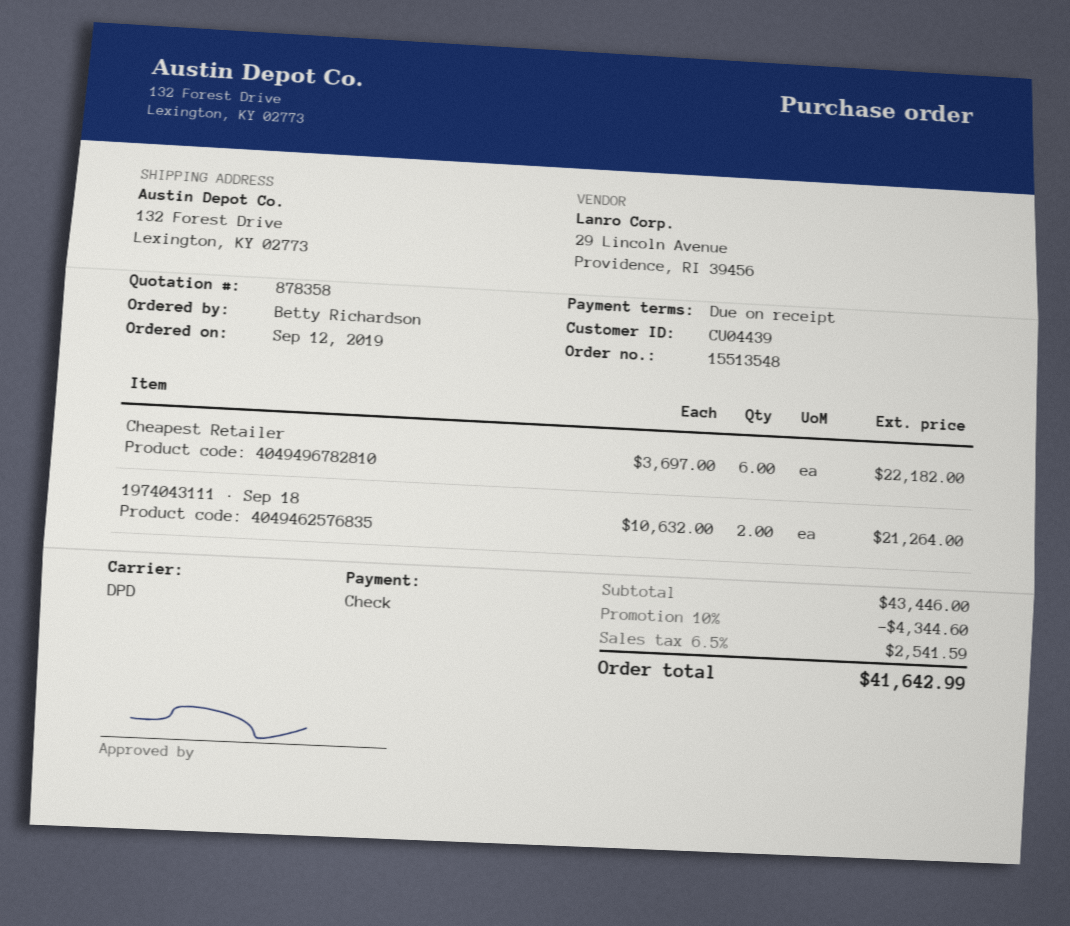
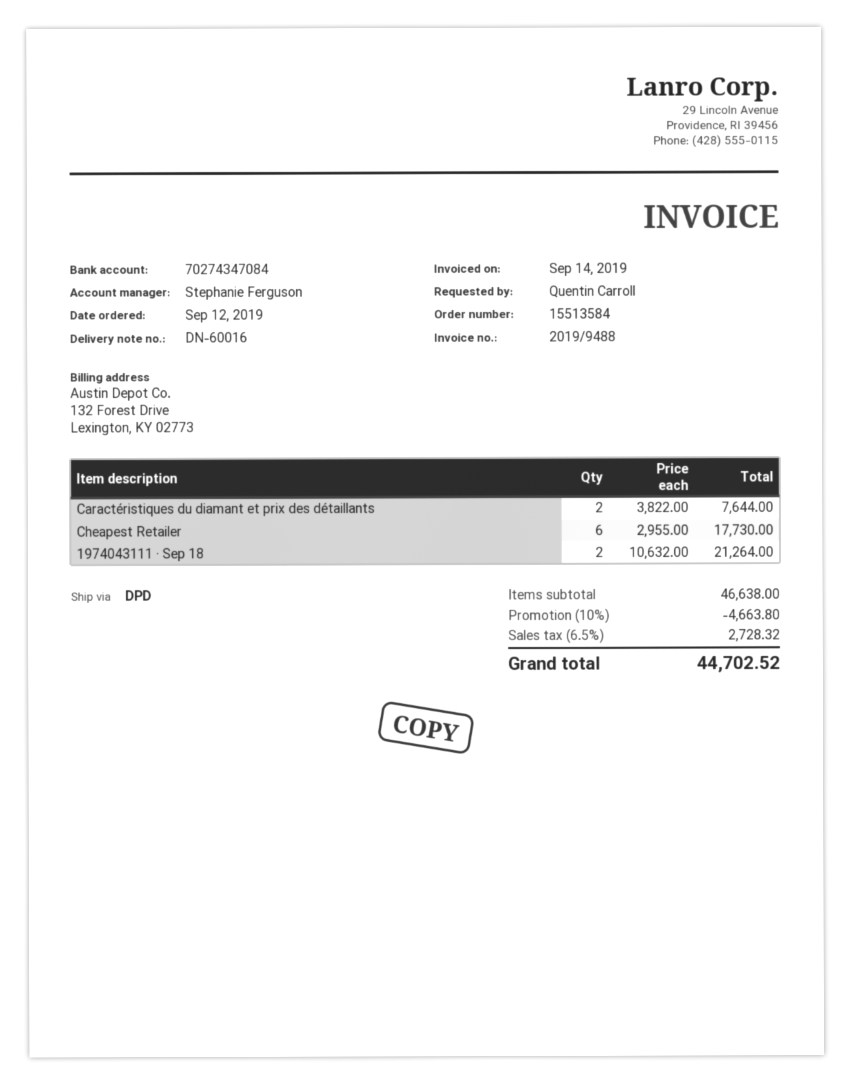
order number: 15513548 -> 15513584
ordered by: Betty Richardson -> Quentin Carroll
Cheapest Retailer: 6 x 3697.00 = 22182.00 -> 6 x 2955.00 = 17730.00
Caractéristiques du diamant et prix des détaillants: none -> 2 x 3822.00 = 7644.00
subtotal: 43446.00 -> 46638.00
discount: 10% = 4344.60 -> 10% = 4663.80
tax: 6.5% = 2541.59 -> 6.5% = 2728.32
total: 41642.99 -> 44702.52

